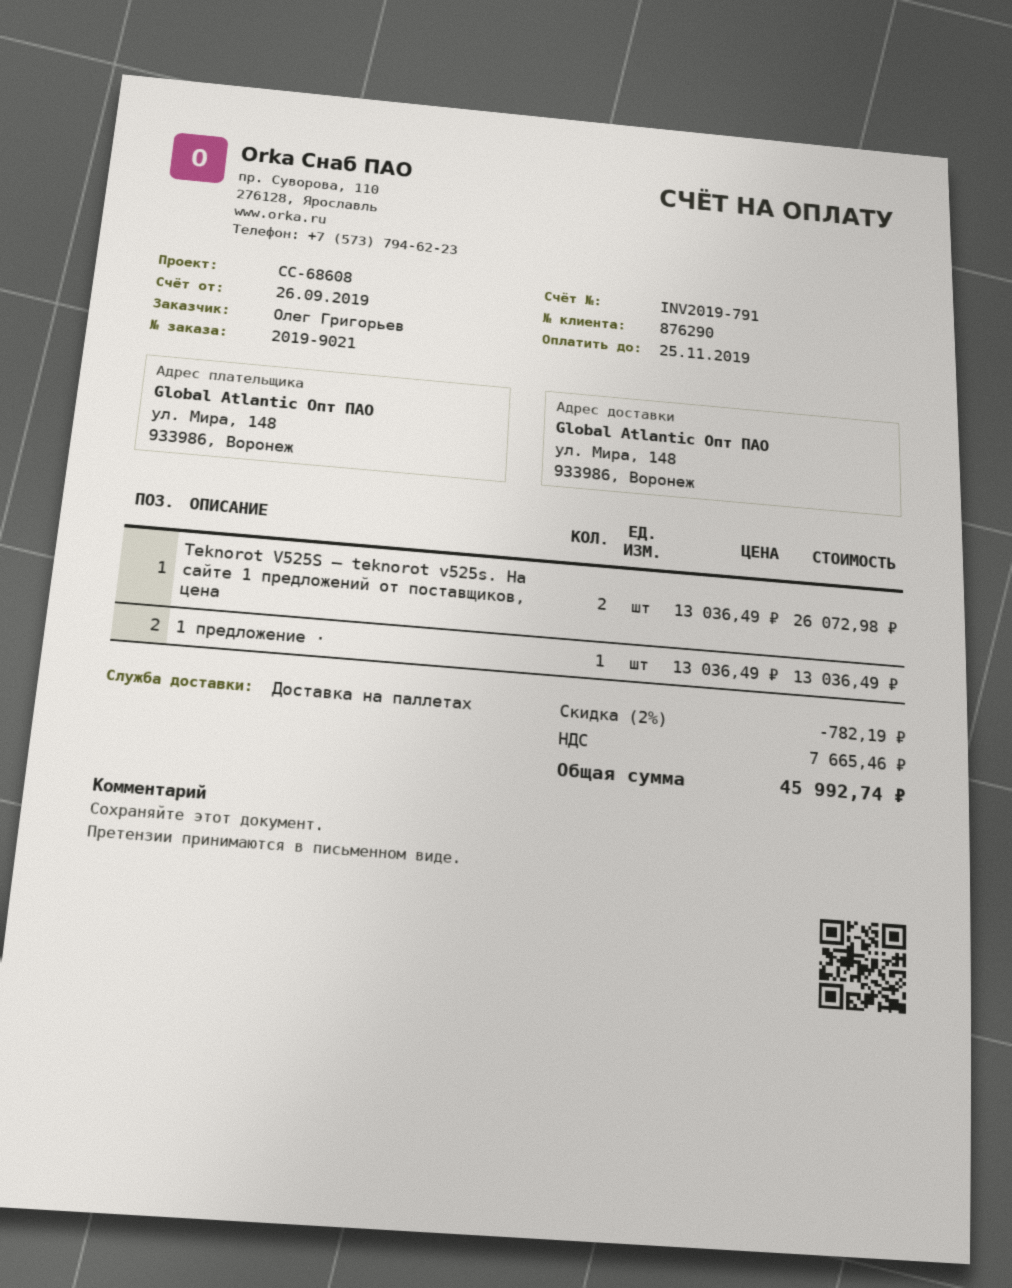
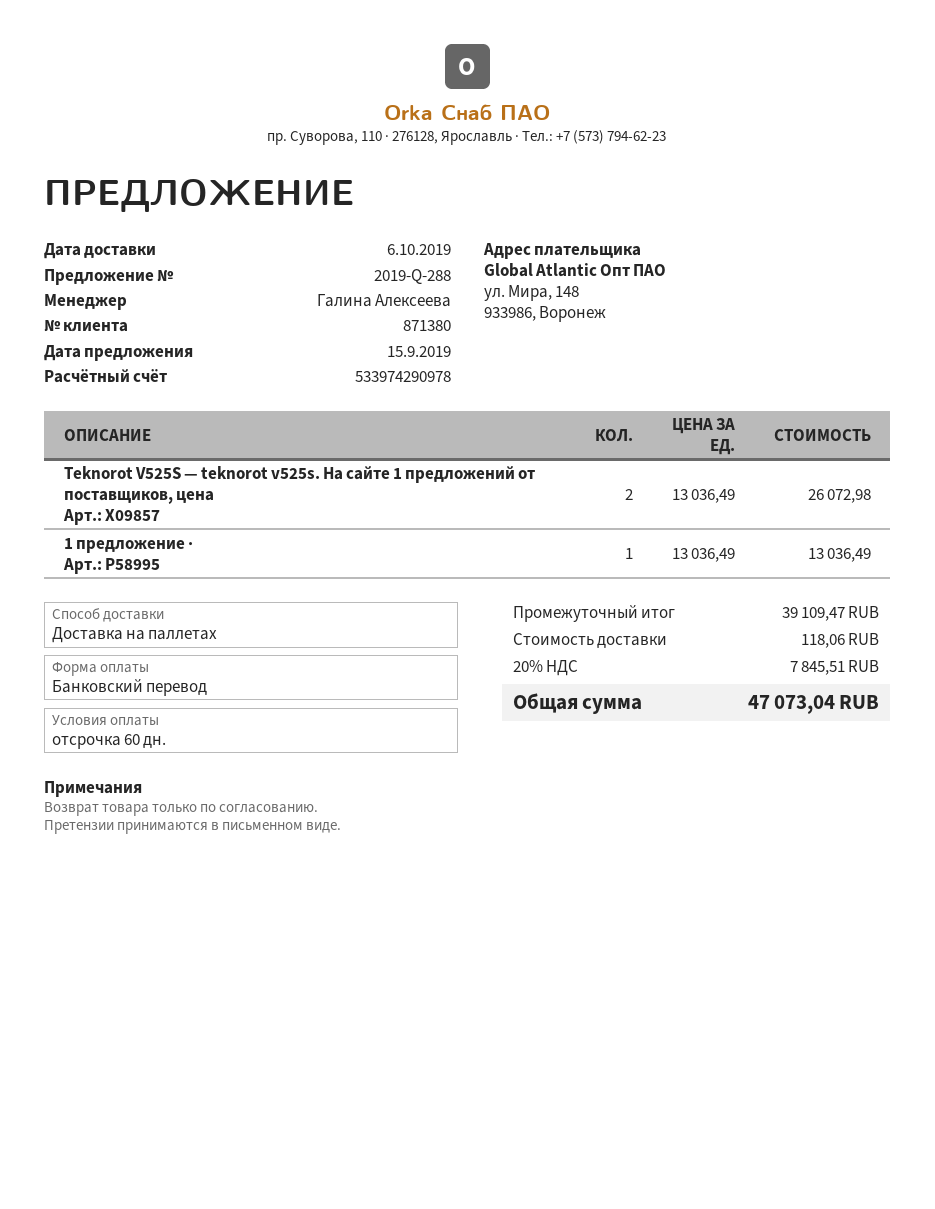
customer number: 876290 -> 871380
discount: 2% = 782.19 -> none
shipping: none -> 118.06
tax: 7665.46 -> 7845.51
total: 45992.74 -> 47073.04

